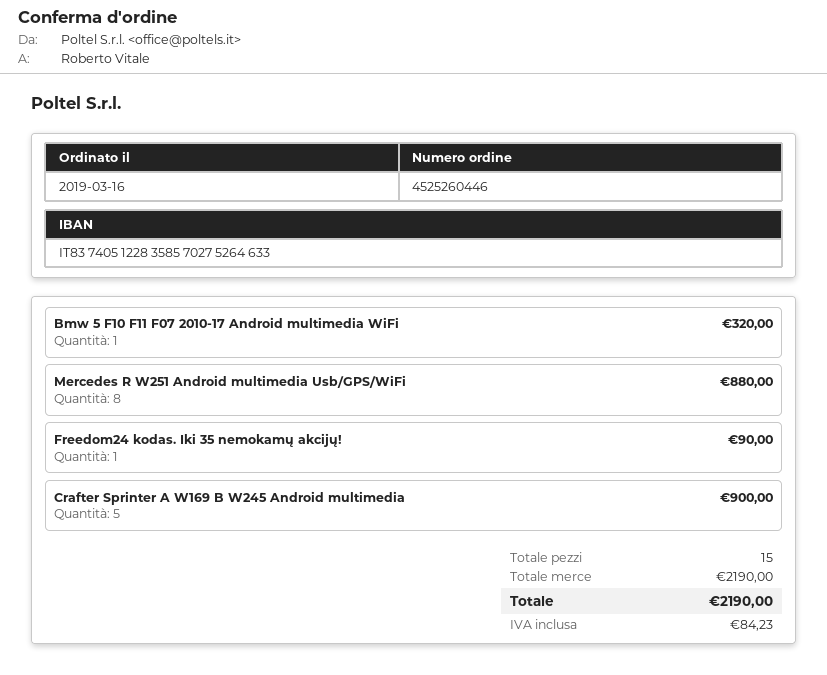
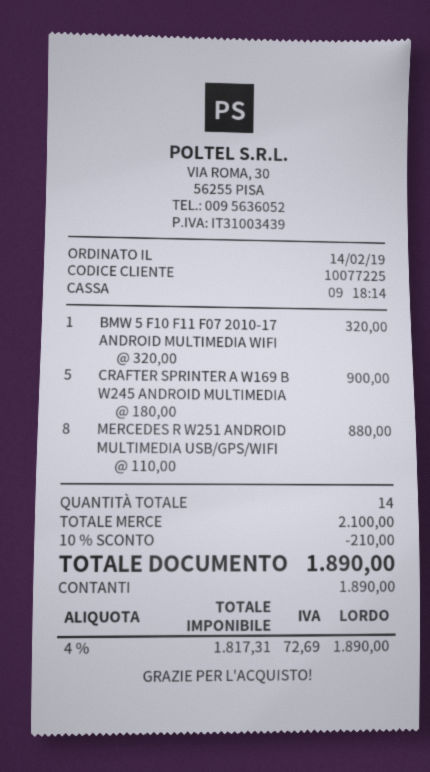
order date: 2019-03-16 -> 2019-02-14
Freedom24 kodas. Iki 35 nemokamų akcijų!: 1 for 90.00 -> none
total quantity: 15 -> 14
subtotal: 2190.00 -> 2100.00
discount: none -> 10% = 210.00
tax: 84.23 -> 72.69
total: 2190.00 -> 1890.00

